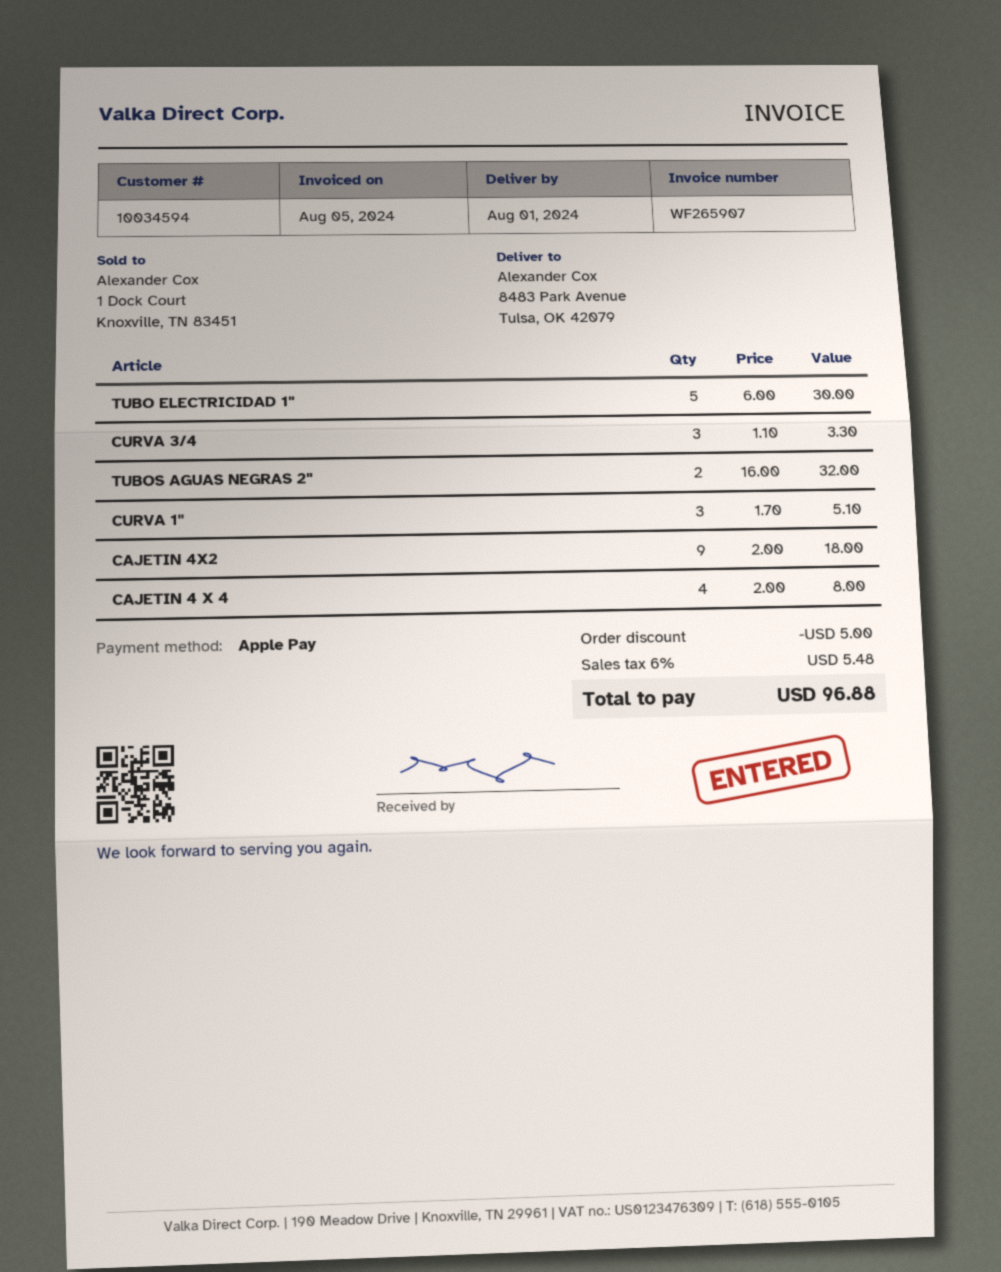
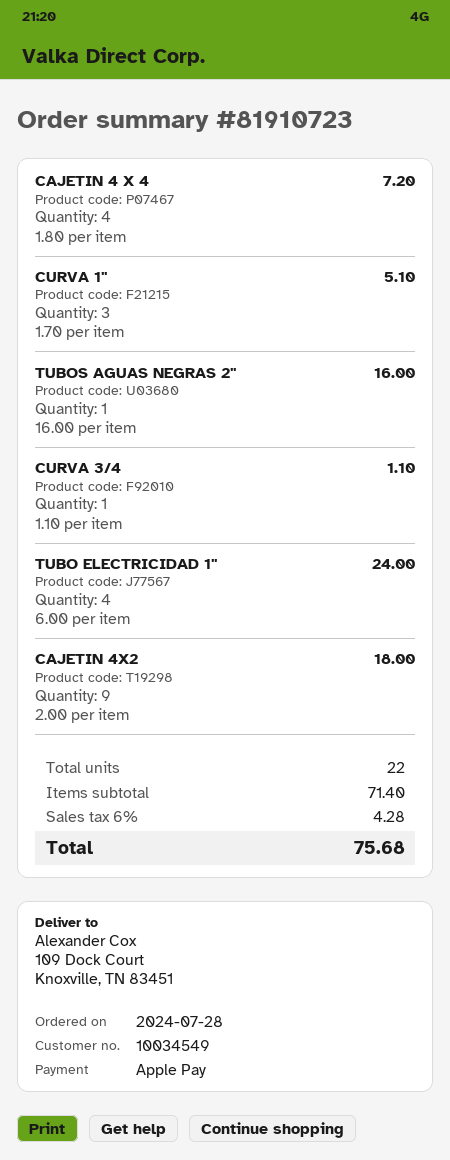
customer number: 10034594 -> 10034549
ship to: 8483 Park Avenue, Tulsa, OK 42079 -> 109 Dock Court, Knoxville, TN 83451
TUBO ELECTRICIDAD 1": 5 x 6.00 = 30.00 -> 4 x 6.00 = 24.00
CURVA 3/4: 3 x 1.10 = 3.30 -> 1 x 1.10 = 1.10
TUBOS AGUAS NEGRAS 2": 2 x 16.00 = 32.00 -> 1 x 16.00 = 16.00
CAJETIN 4 X 4: 4 x 2.00 = 8.00 -> 4 x 1.80 = 7.20
discount: 5.00 -> none
tax: 6% = 5.48 -> 6% = 4.28
total: 96.88 -> 75.68

